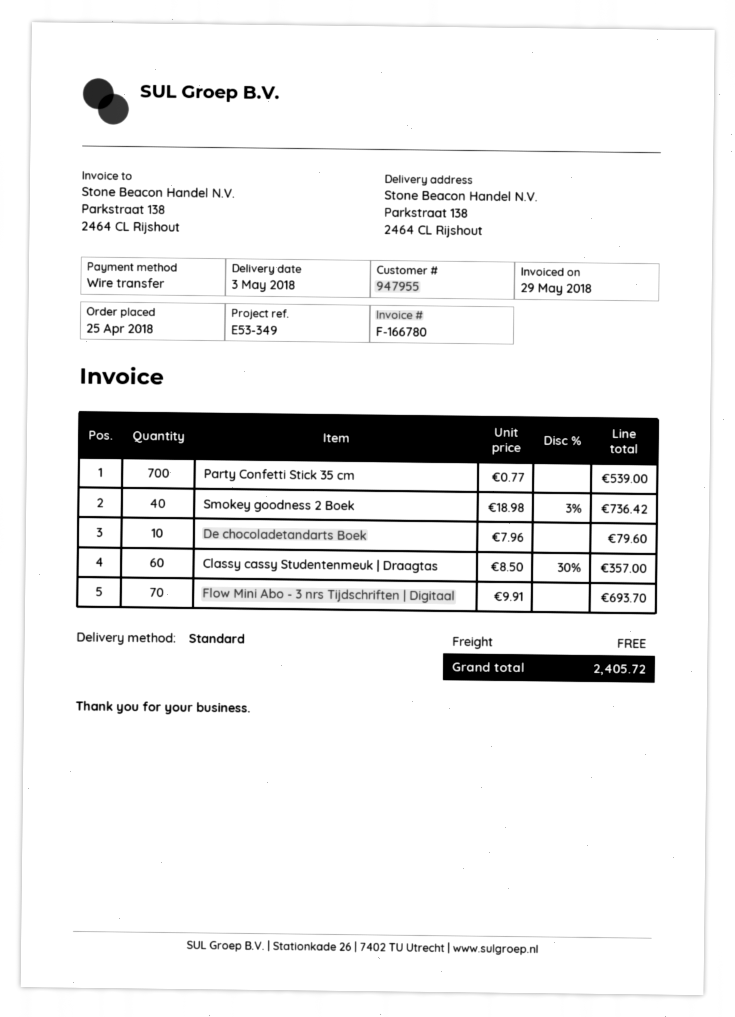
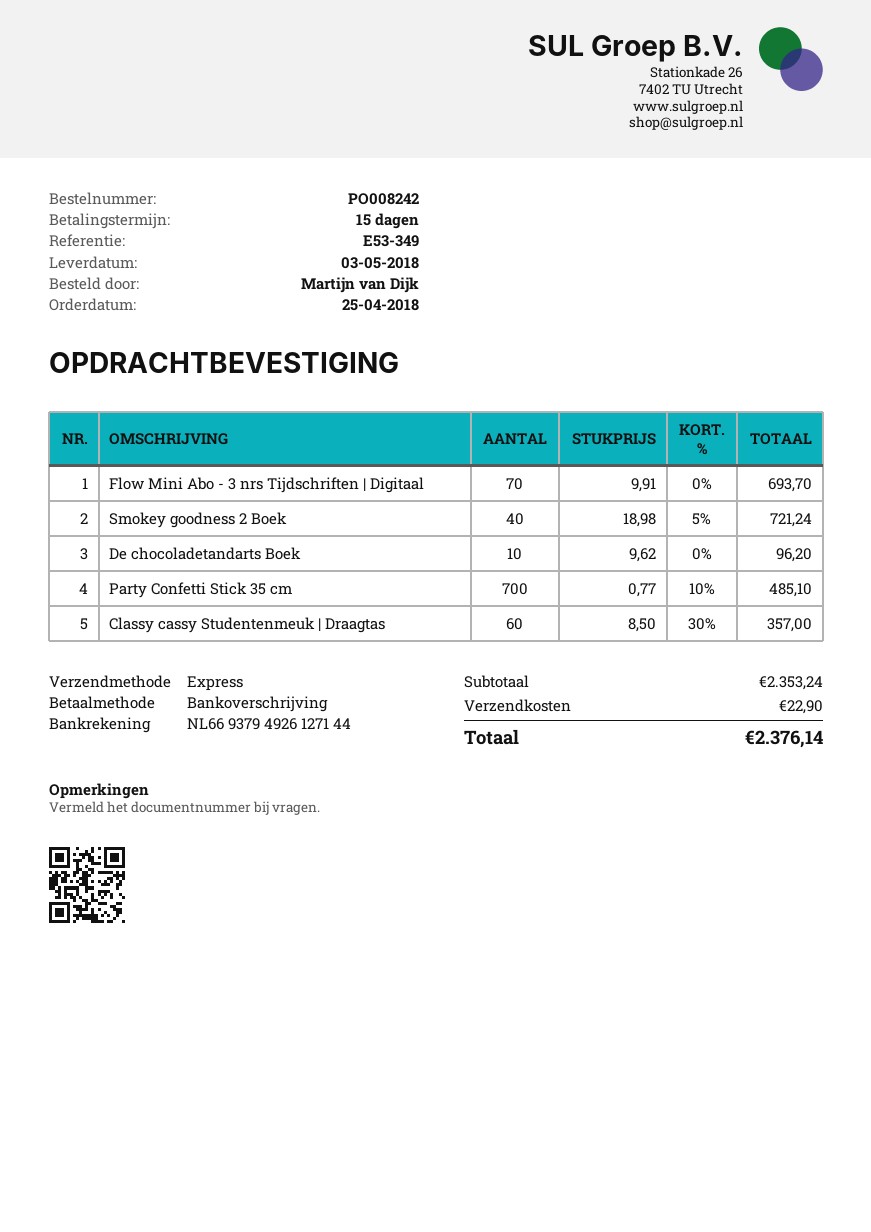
shipping method: standard -> express
Party Confetti Stick 35 cm: 700 x 0.77 = 539.00 -> 700 x 0.77 - 10% = 485.10
Smokey goodness 2 Boek: 40 x 18.98 - 3% = 736.42 -> 40 x 18.98 - 5% = 721.24
De chocoladetandarts Boek: 10 x 7.96 = 79.60 -> 10 x 9.62 = 96.20
shipping: 0.00 -> 22.90
total: 2405.72 -> 2376.14

